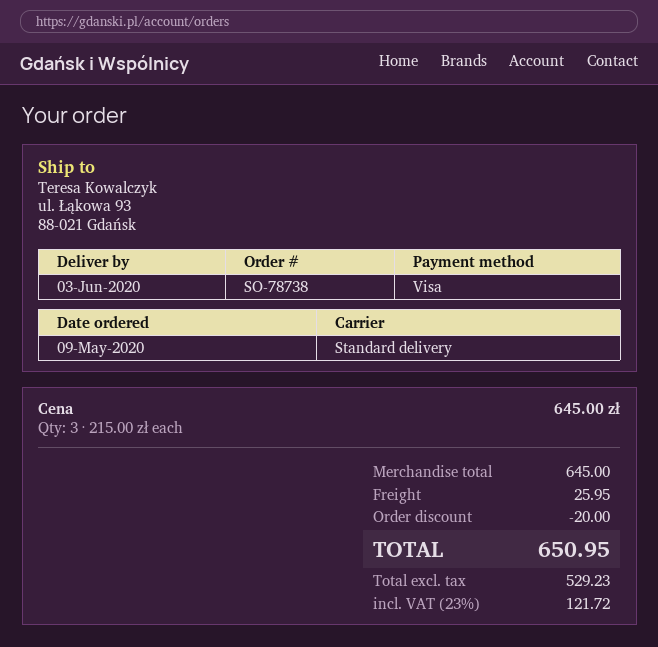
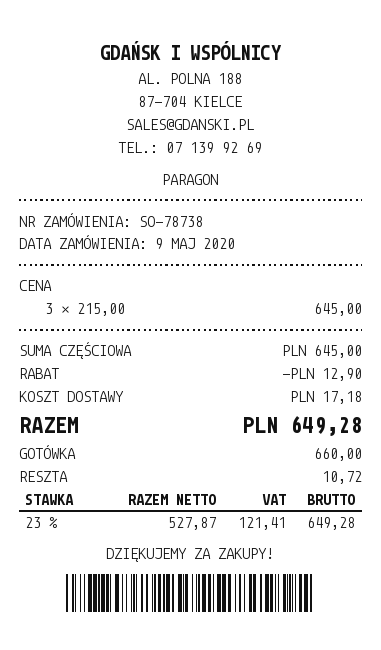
payment method: Visa -> cash
discount: 20.00 -> 12.90
shipping: 25.95 -> 17.18
net: 529.23 -> 527.87
tax: 23% = 121.72 -> 23% = 121.41
total: 650.95 -> 649.28

